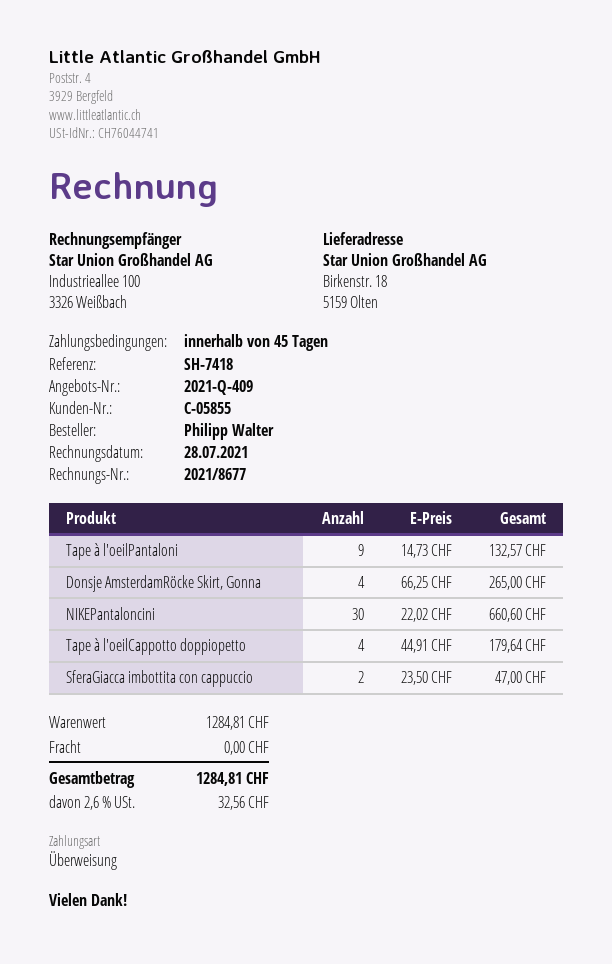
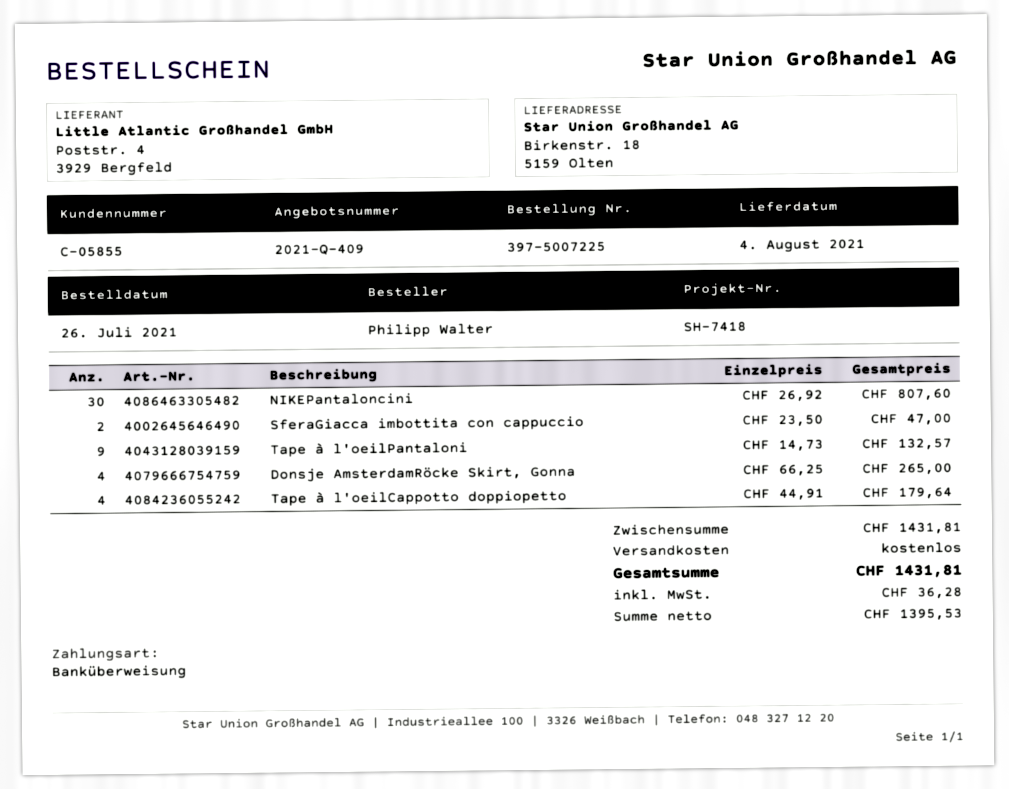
NIKEPantaloncini: 30 x 22.02 = 660.60 -> 30 x 26.92 = 807.60
subtotal: 1284.81 -> 1431.81
tax: 32.56 -> 36.28
total: 1284.81 -> 1431.81

